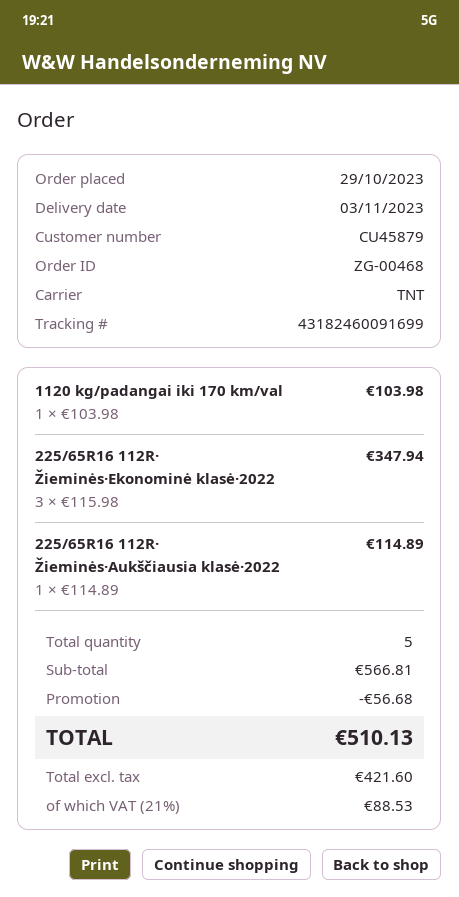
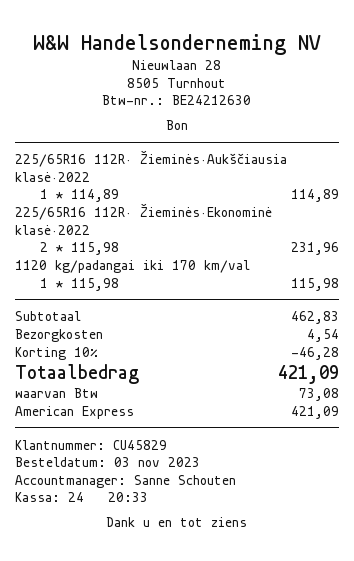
order date: 2023-10-29 -> 2023-11-03
customer number: CU45879 -> CU45829
1120 kg/padangai iki 170 km/val: 1 x 103.98 = 103.98 -> 1 x 115.98 = 115.98
225/65R16 112R· Žieminės·Ekonominė klasė·2022: 3 x 115.98 = 347.94 -> 2 x 115.98 = 231.96
subtotal: 566.81 -> 462.83
discount: 56.68 -> 46.28
shipping: none -> 4.54
tax: 88.53 -> 73.08
total: 510.13 -> 421.09

